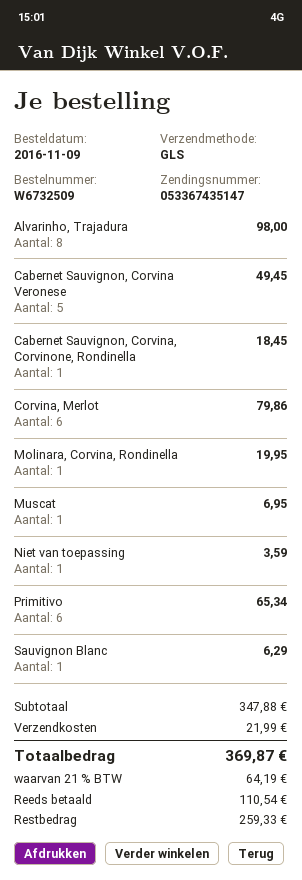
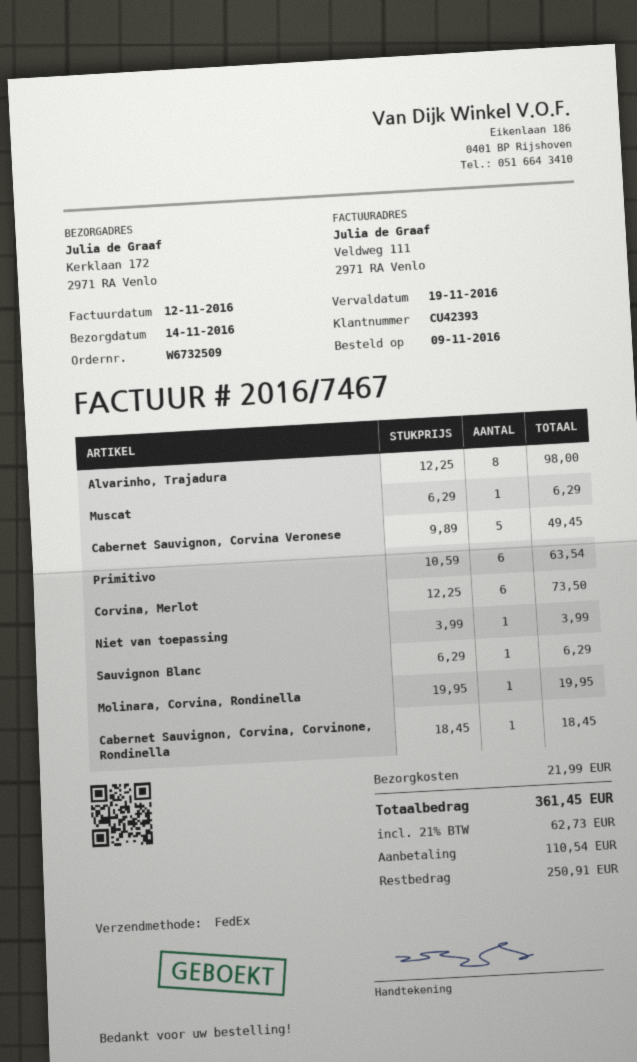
shipping method: GLS -> FedEx
Corvina, Merlot: 6 for 79.86 -> 6 for 73.50
Muscat: 1 for 6.95 -> 1 for 6.29
Niet van toepassing: 1 for 3.59 -> 1 for 3.99
Primitivo: 6 for 65.34 -> 6 for 63.54
tax: 21% = 64.19 -> 21% = 62.73
total: 369.87 -> 361.45
balance: 259.33 -> 250.91

